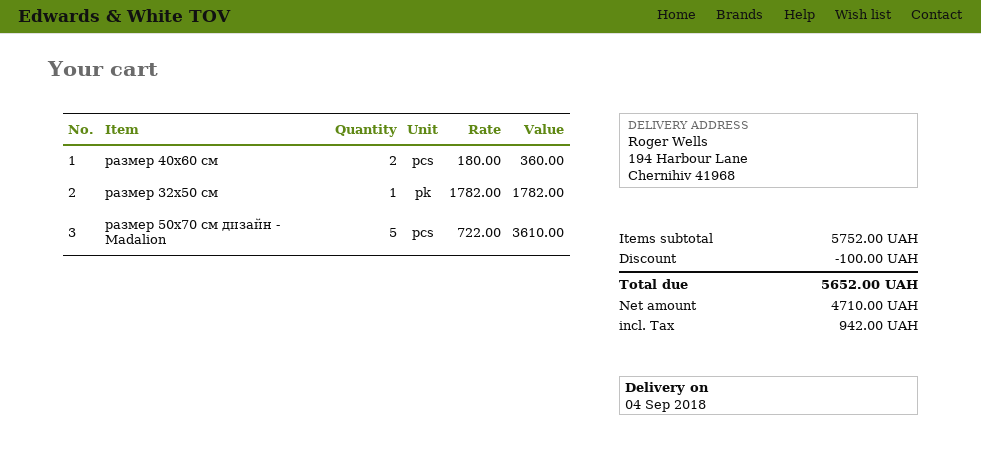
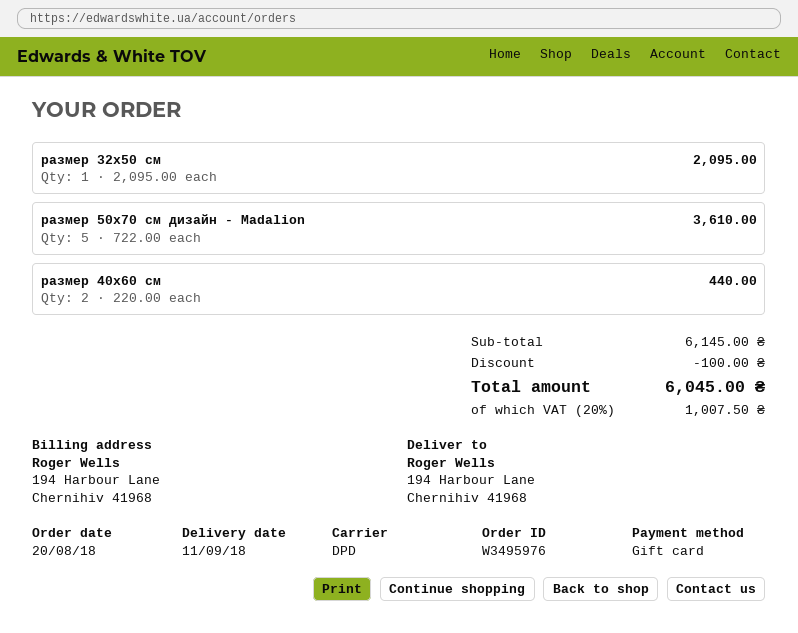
delivery date: 2018-09-04 -> 2018-09-11
размер 40х60 см: 2 x 180.00 = 360.00 -> 2 x 220.00 = 440.00
размер 32х50 см: 1 x 1782.00 = 1782.00 -> 1 x 2095.00 = 2095.00
subtotal: 5752.00 -> 6145.00
tax: 942.00 -> 1007.50
total: 5652.00 -> 6045.00

